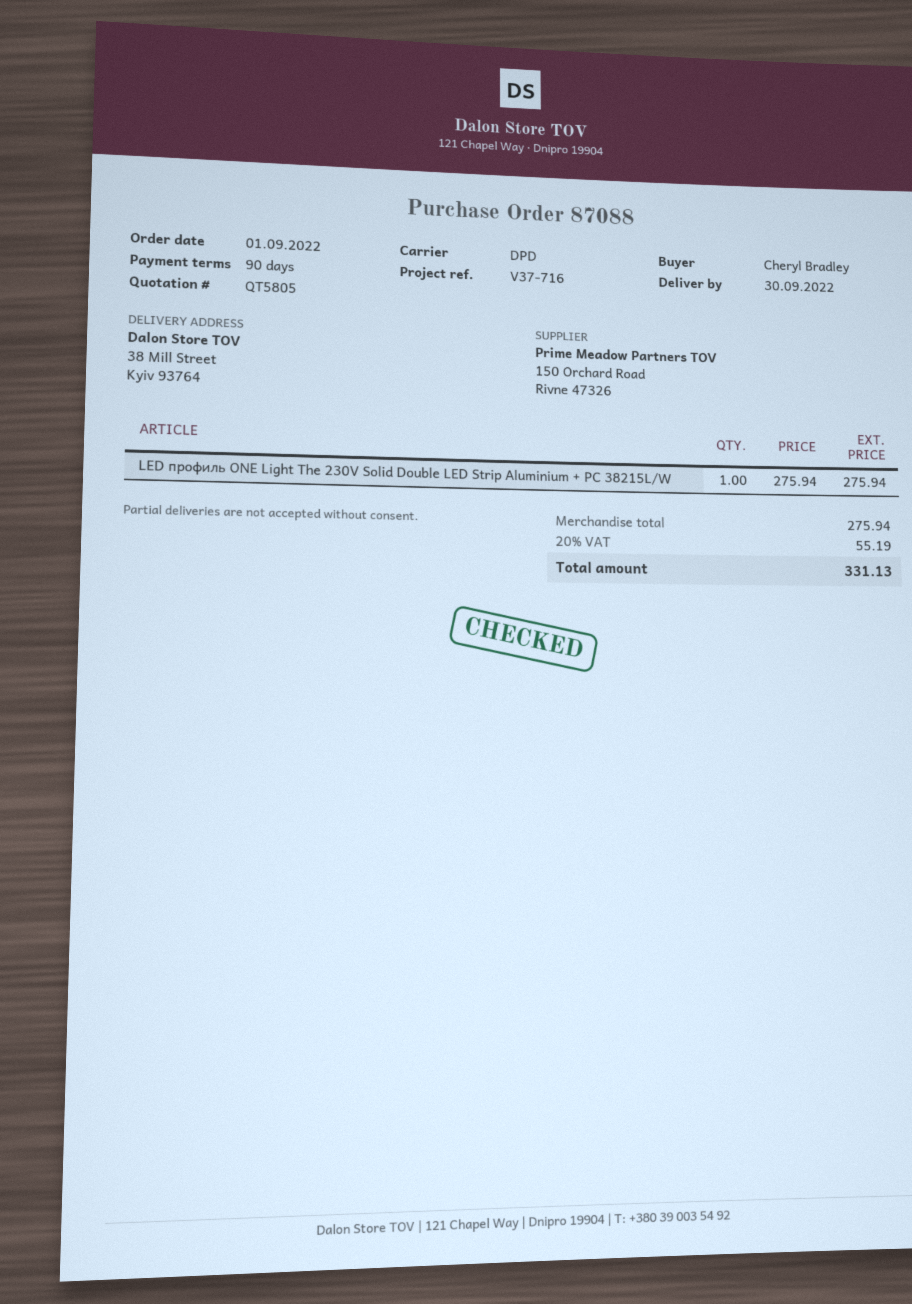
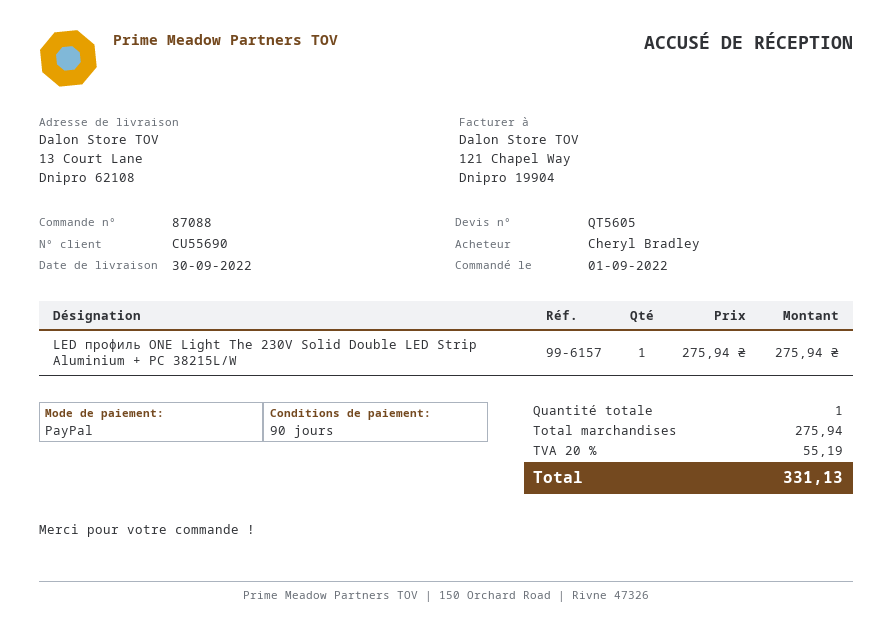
quote number: QT5805 -> QT5605
ship to: 38 Mill Street, Kyiv 93764 -> 13 Court Lane, Dnipro 62108

